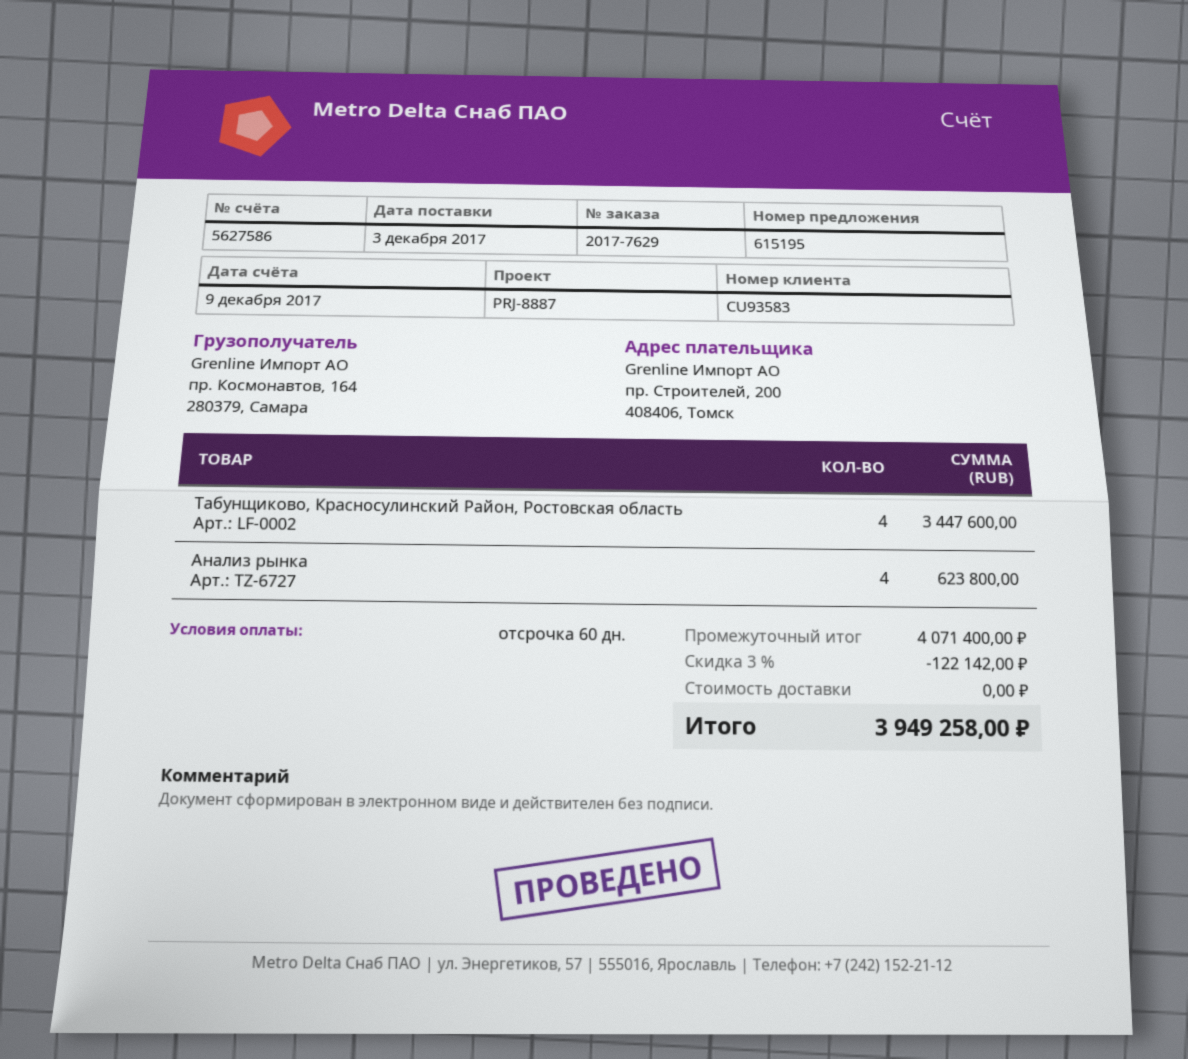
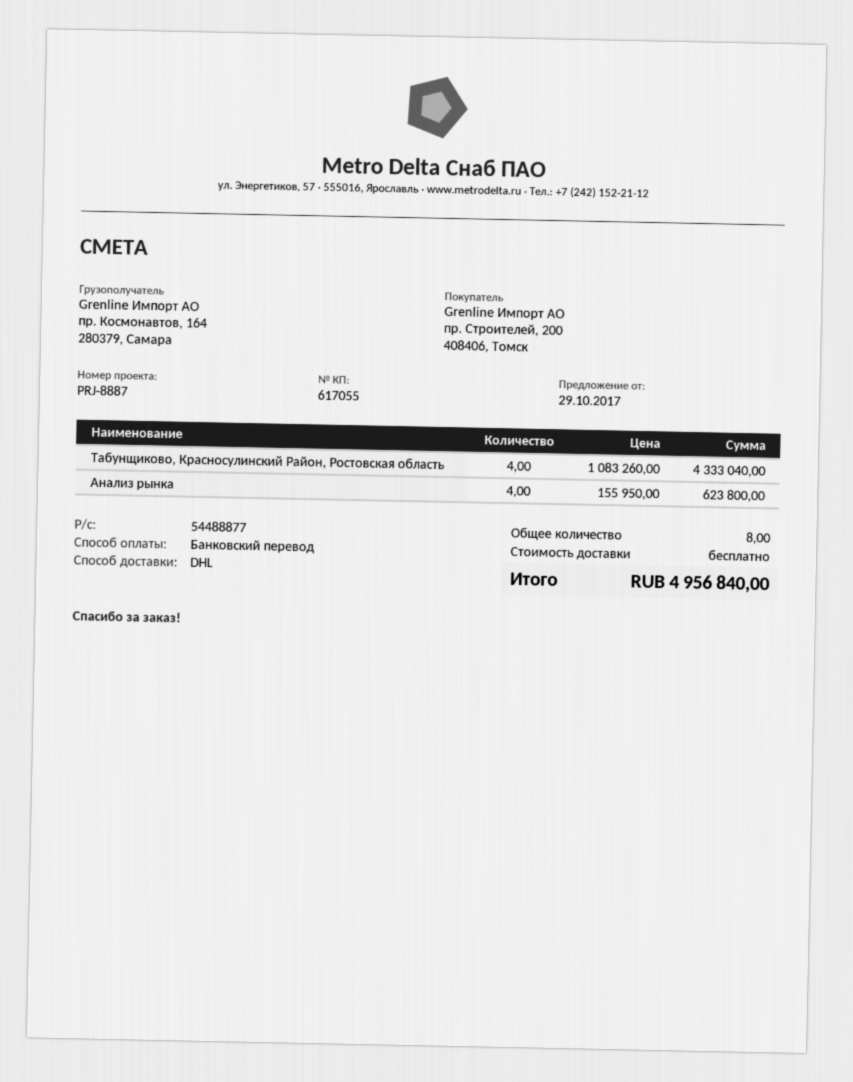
quote number: 615195 -> 617055
Табунщиково, Красносулинский Район, Ростовская область: 4 for 3447600.00 -> 4 for 4333040.00
discount: 3% = 122142.00 -> none
total: 3949258.00 -> 4956840.00

